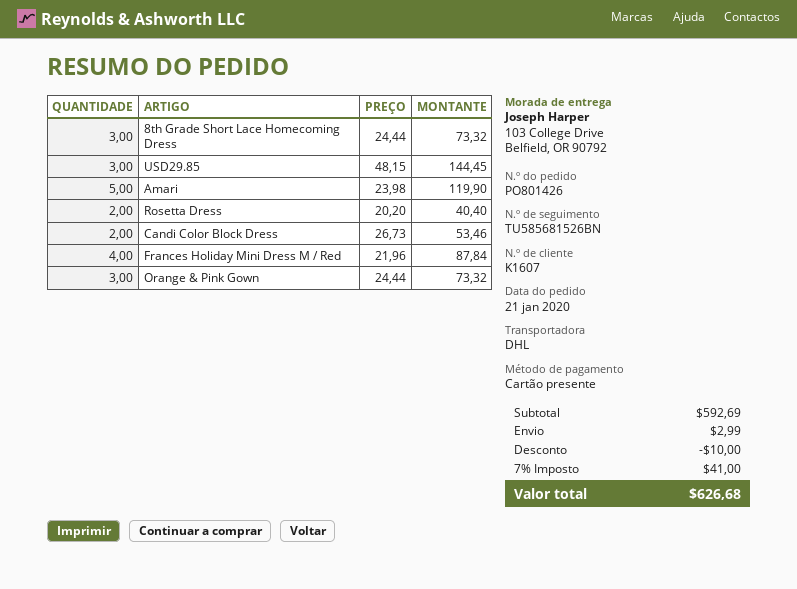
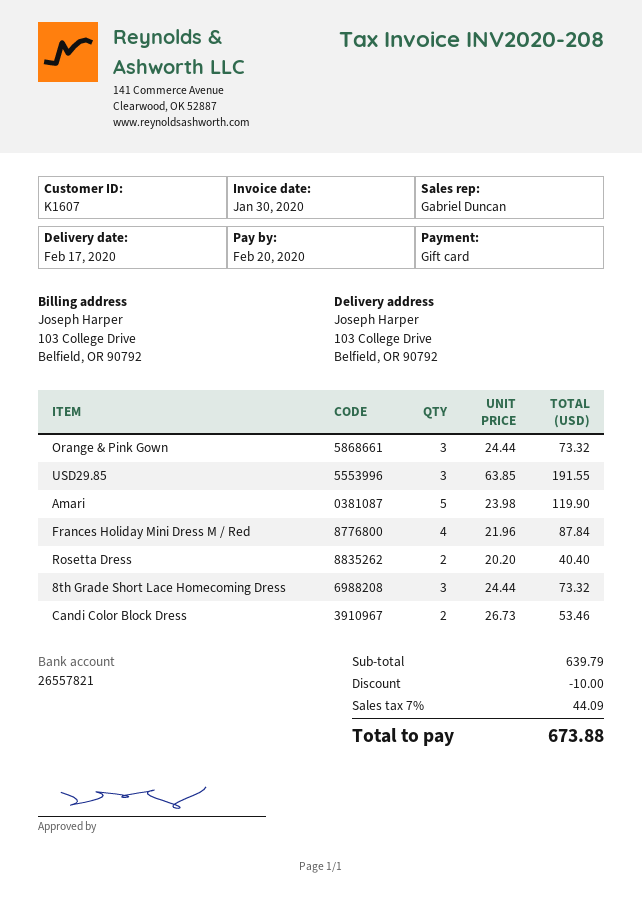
USD29.85: 3 x 48.15 = 144.45 -> 3 x 63.85 = 191.55
subtotal: 592.69 -> 639.79
shipping: 2.99 -> none
tax: 7% = 41.00 -> 7% = 44.09
total: 626.68 -> 673.88

